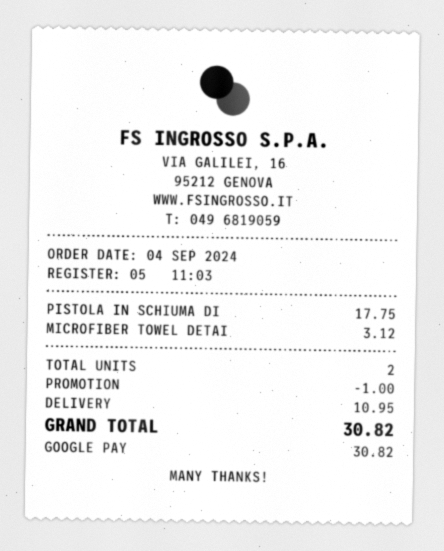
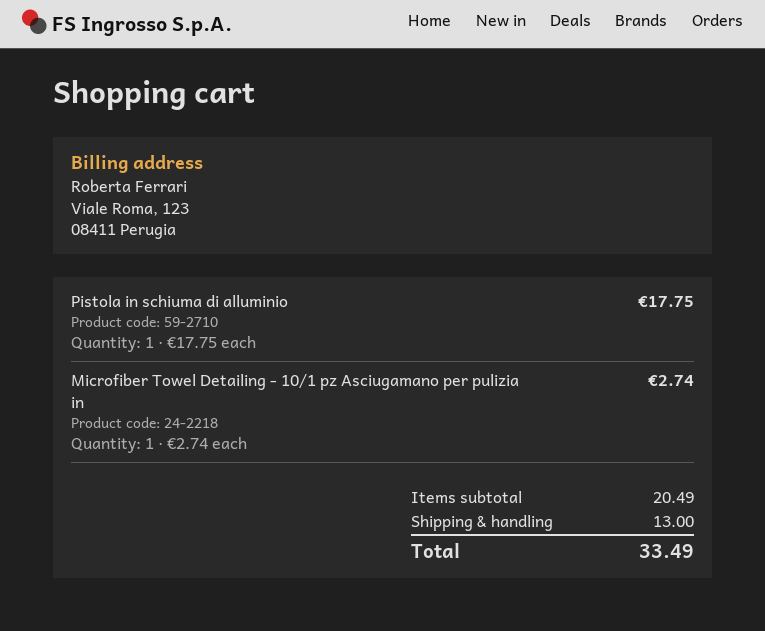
MICROFIBER TOWEL DETAI: 1 x 3.12 = 3.12 -> 1 x 2.74 = 2.74
discount: 1.00 -> none
shipping: 10.95 -> 13.00
total: 30.82 -> 33.49

